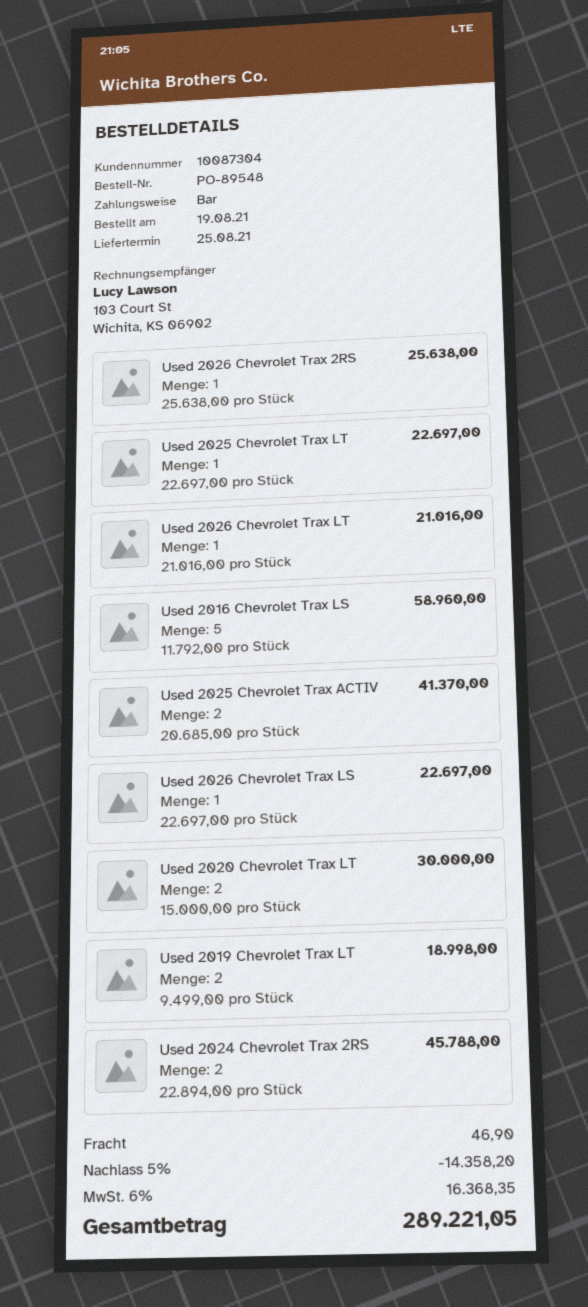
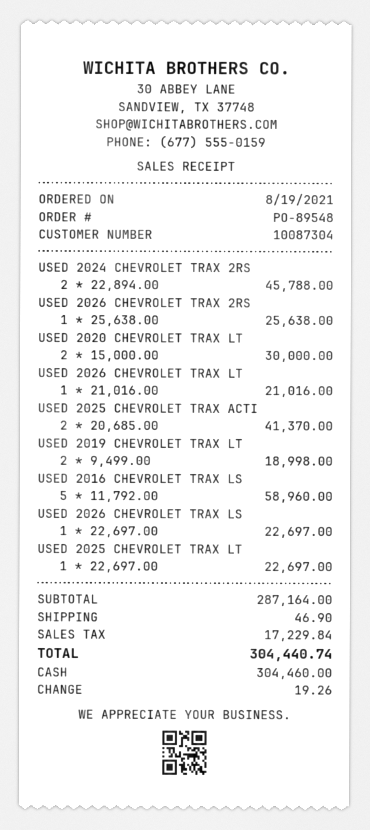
discount: 5% = 14358.20 -> none
tax: 16368.35 -> 17229.84
total: 289221.05 -> 304440.74

